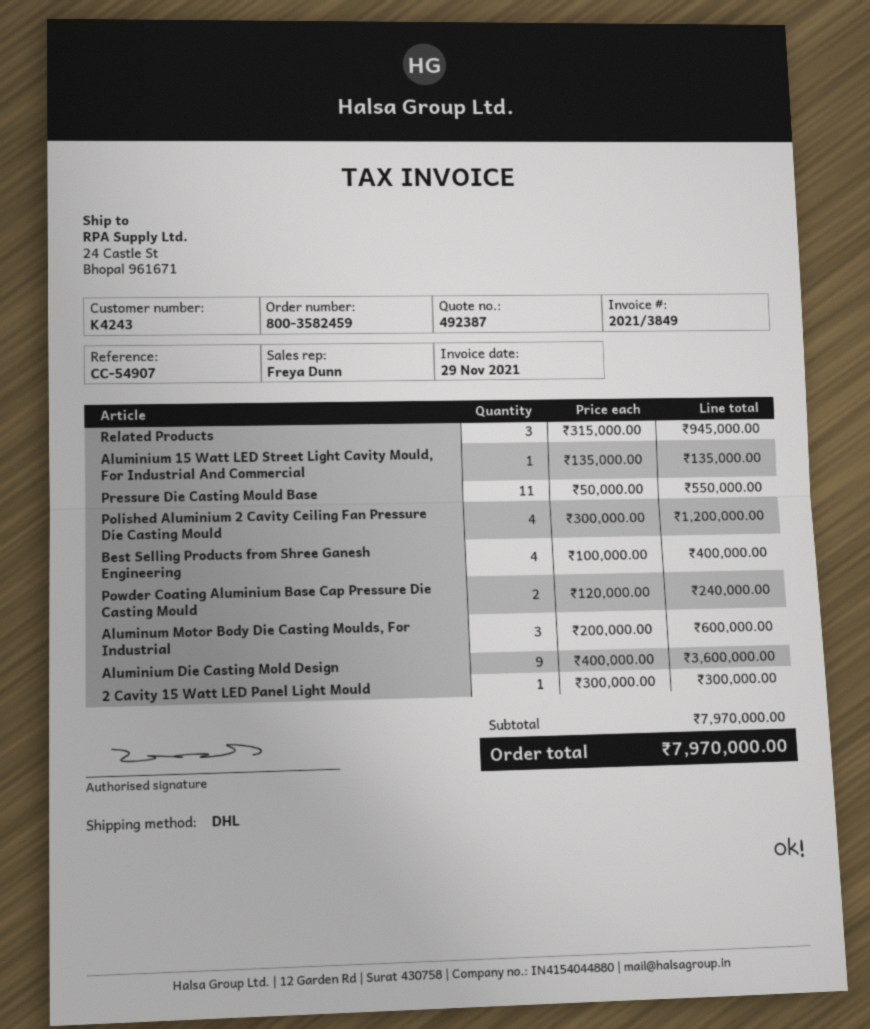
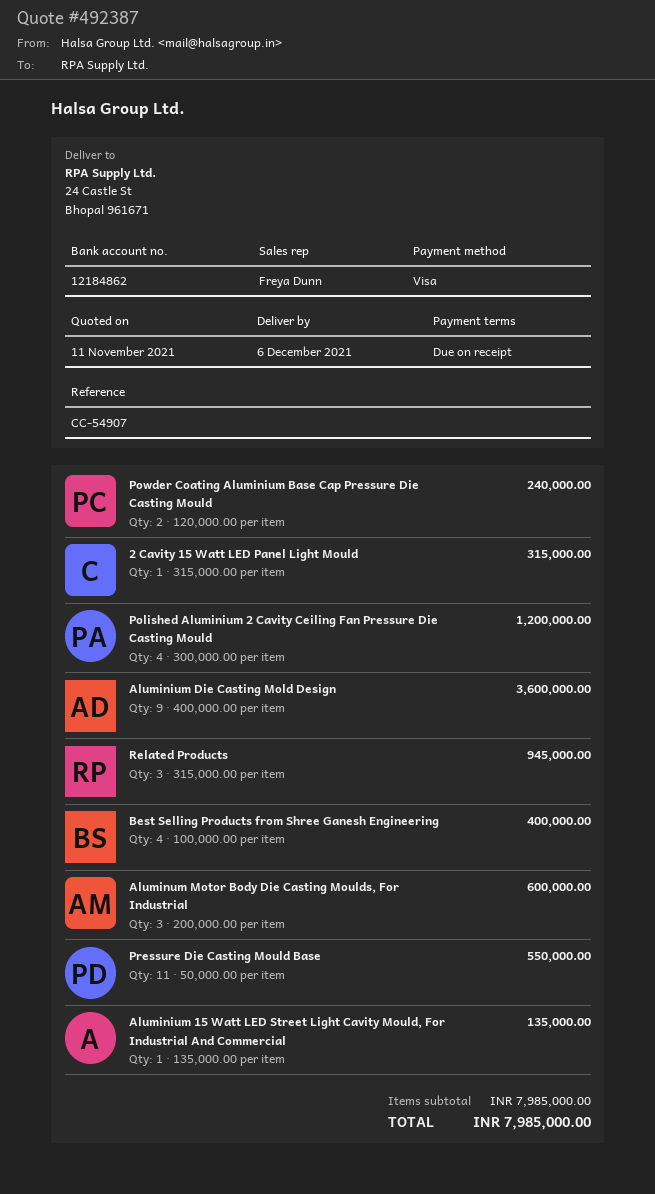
2 Cavity 15 Watt LED Panel Light Mould: 1 x 300000.00 = 300000.00 -> 1 x 315000.00 = 315000.00
subtotal: 7970000.00 -> 7985000.00
total: 7970000.00 -> 7985000.00

